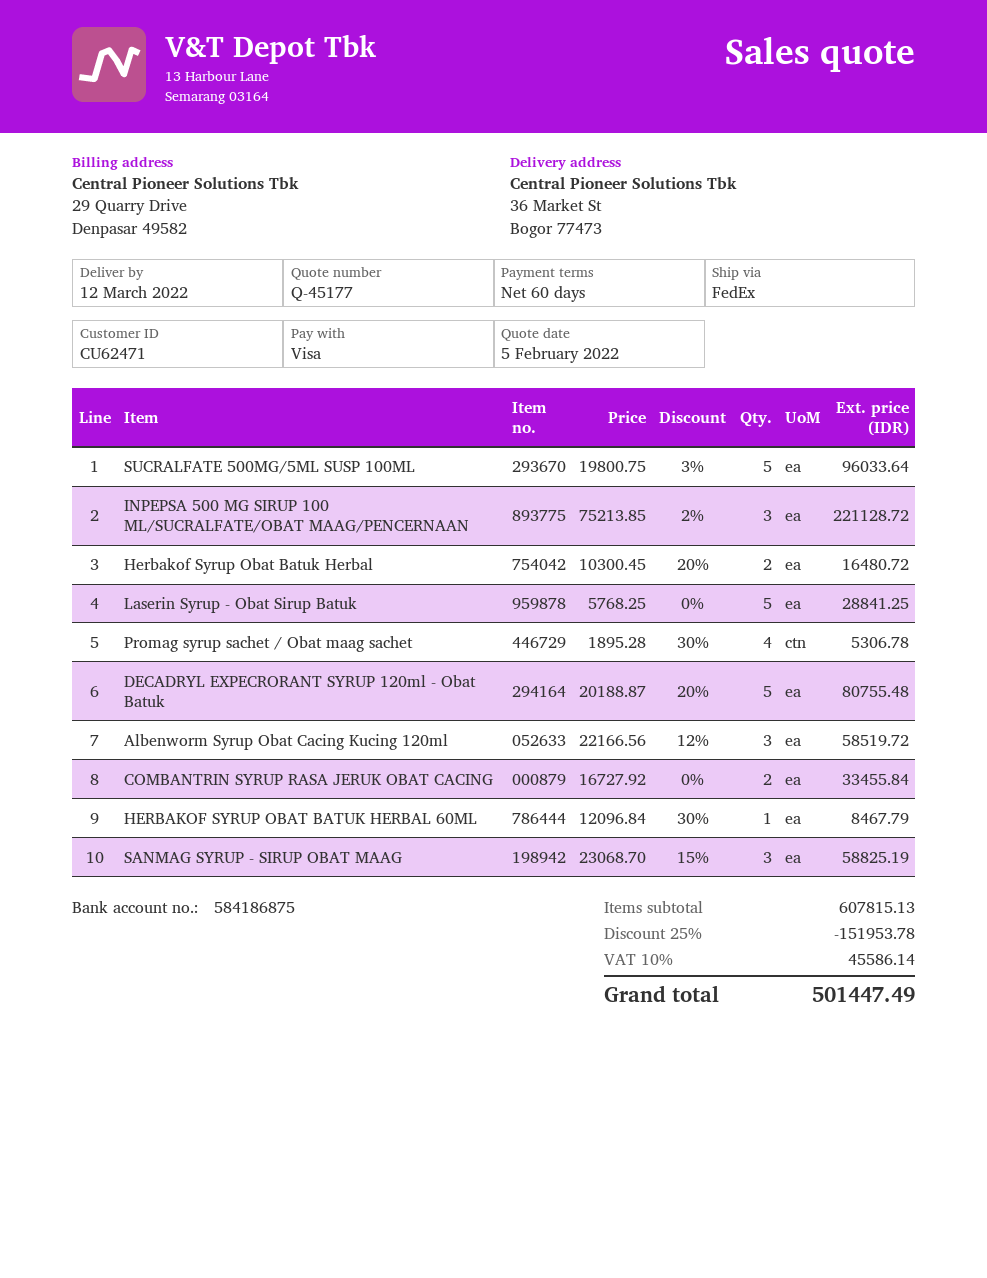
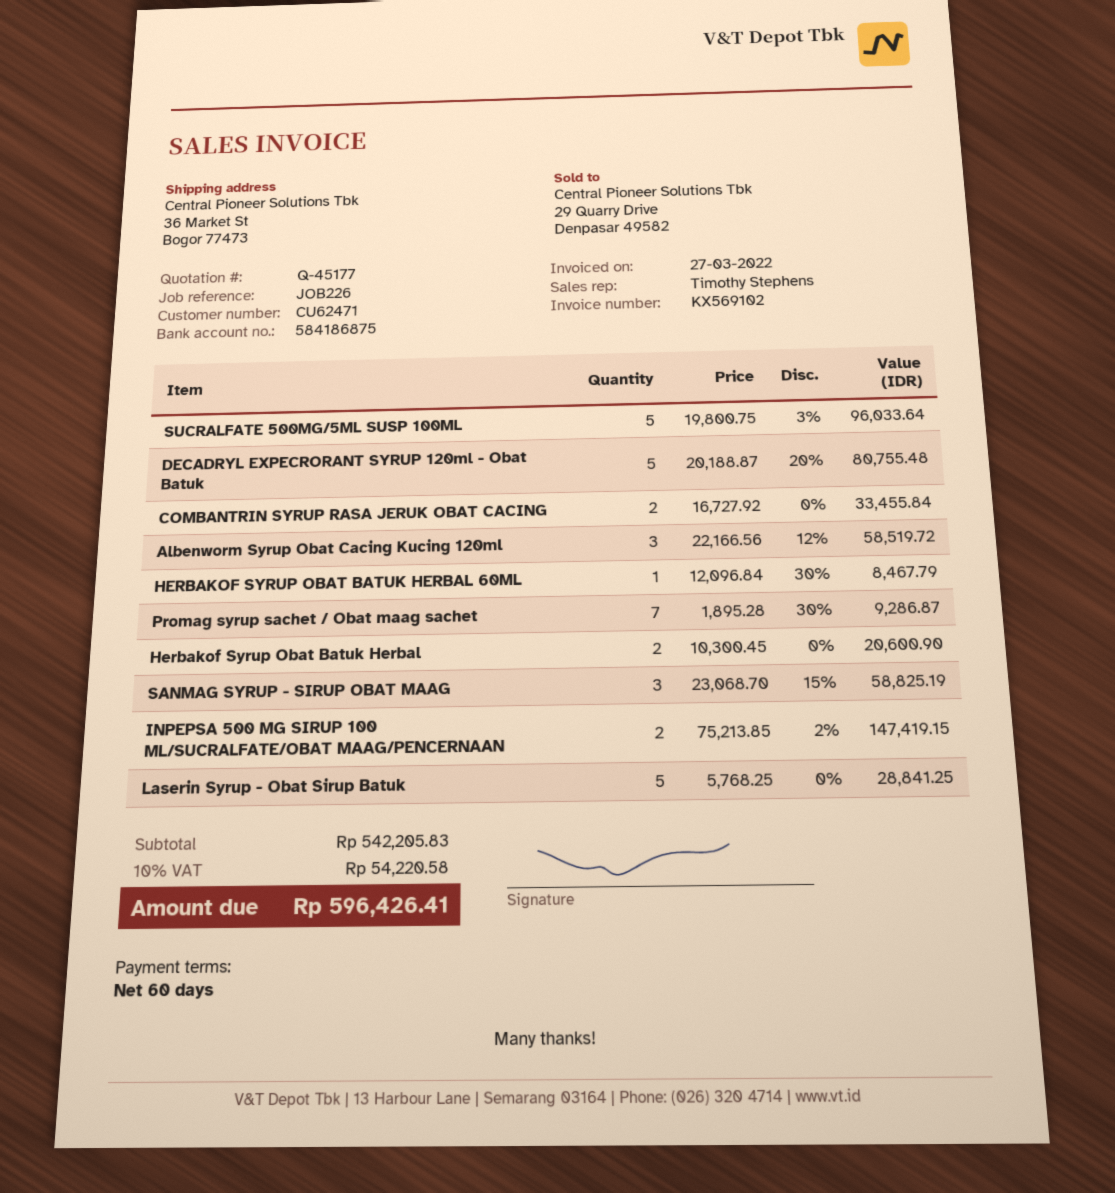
INPEPSA 500 MG SIRUP 100 ML/SUCRALFATE/OBAT MAAG/PENCERNAAN: 3 x 75213.85 - 2% = 221128.72 -> 2 x 75213.85 - 2% = 147419.15
Herbakof Syrup Obat Batuk Herbal: 2 x 10300.45 - 20% = 16480.72 -> 2 x 10300.45 = 20600.90
Promag syrup sachet / Obat maag sachet: 4 x 1895.28 - 30% = 5306.78 -> 7 x 1895.28 - 30% = 9286.87
subtotal: 607815.13 -> 542205.83
discount: 25% = 151953.78 -> none
tax: 10% = 45586.14 -> 10% = 54220.58
total: 501447.49 -> 596426.41

